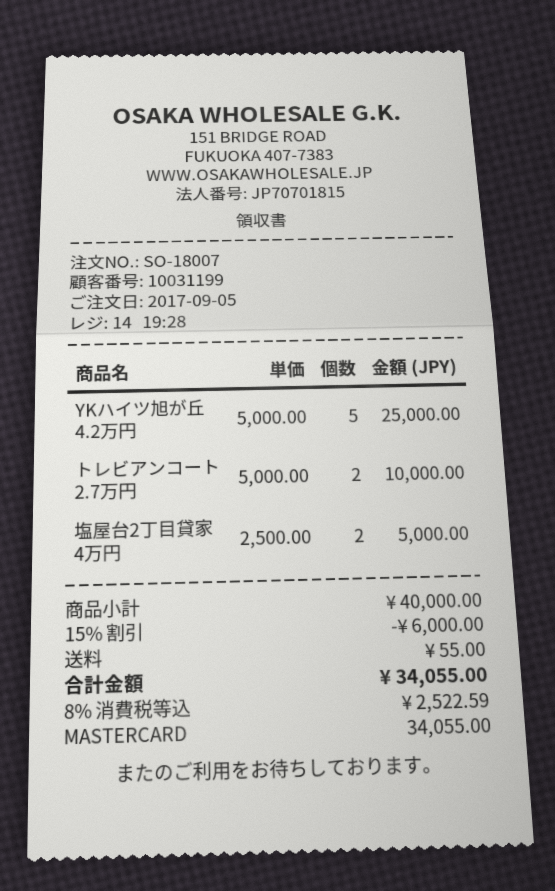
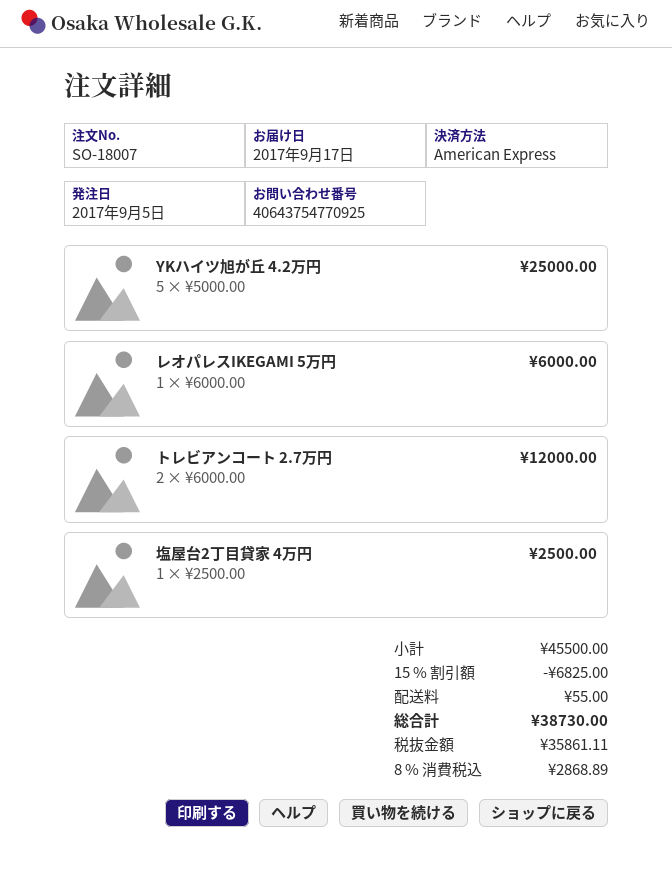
payment method: Mastercard -> American Express
トレビアンコート 2.7万円: 2 x 5000.00 = 10000.00 -> 2 x 6000.00 = 12000.00
塩屋台2丁目貸家 4万円: 2 x 2500.00 = 5000.00 -> 1 x 2500.00 = 2500.00
レオパレスIKEGAMI 5万円: none -> 1 x 6000.00 = 6000.00
subtotal: 40000.00 -> 45500.00
discount: 15% = 6000.00 -> 15% = 6825.00
tax: 8% = 2522.59 -> 8% = 2868.89
total: 34055.00 -> 38730.00

